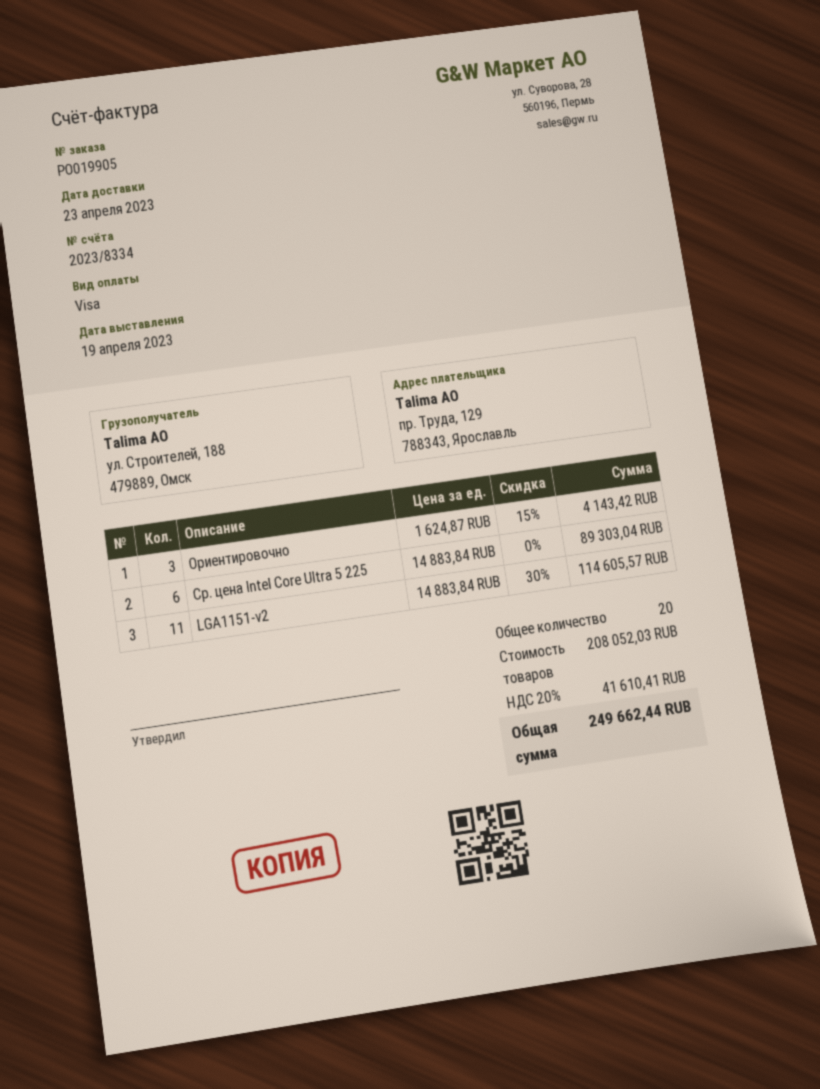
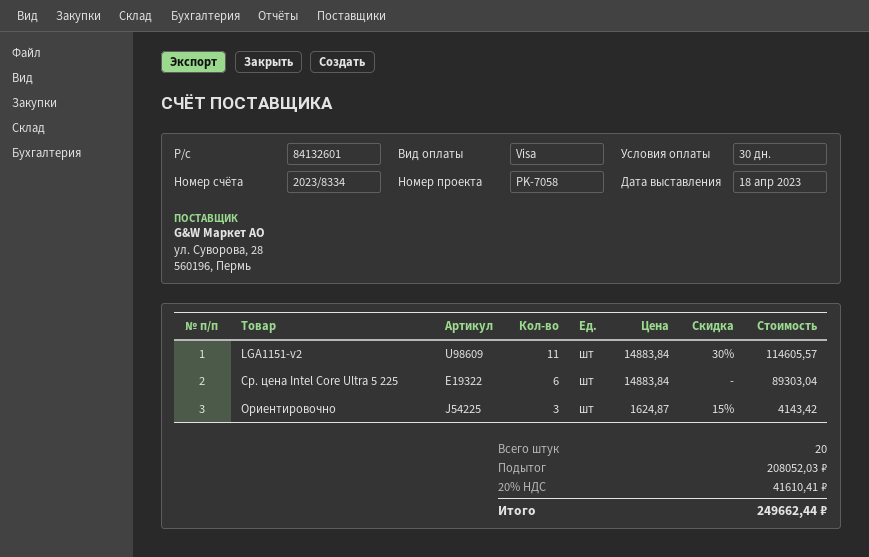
invoice date: 2023-04-19 -> 2023-04-18

